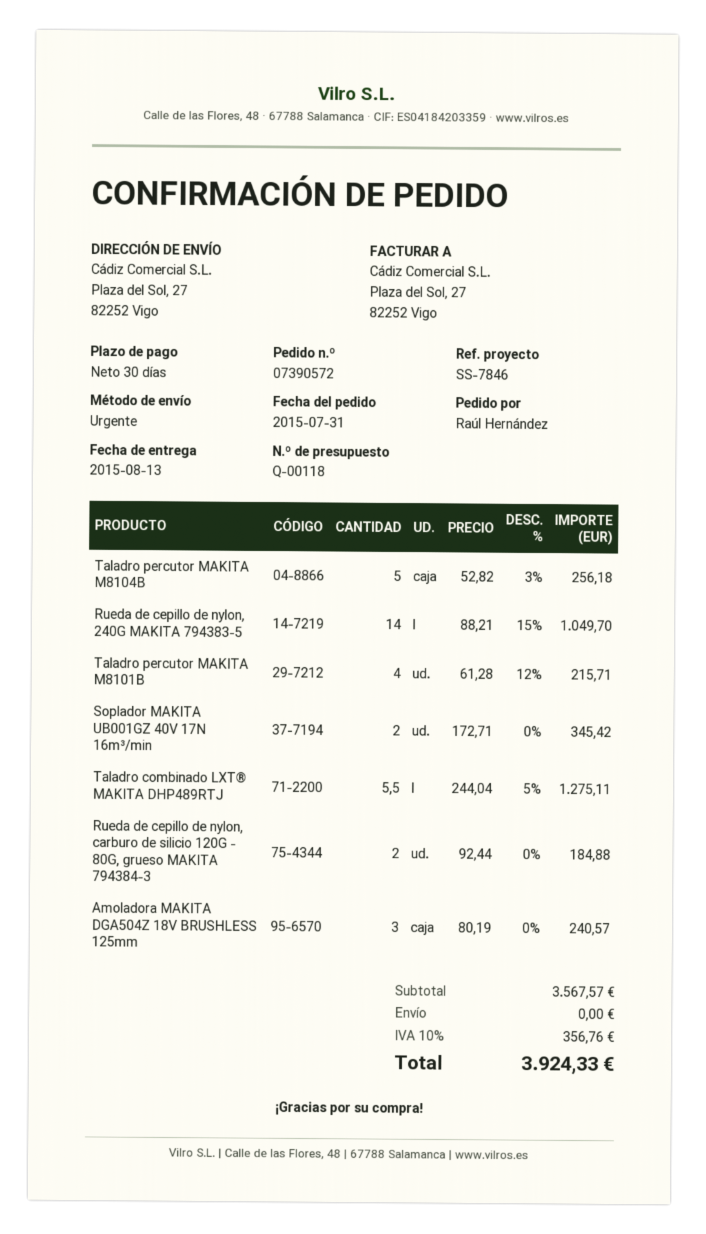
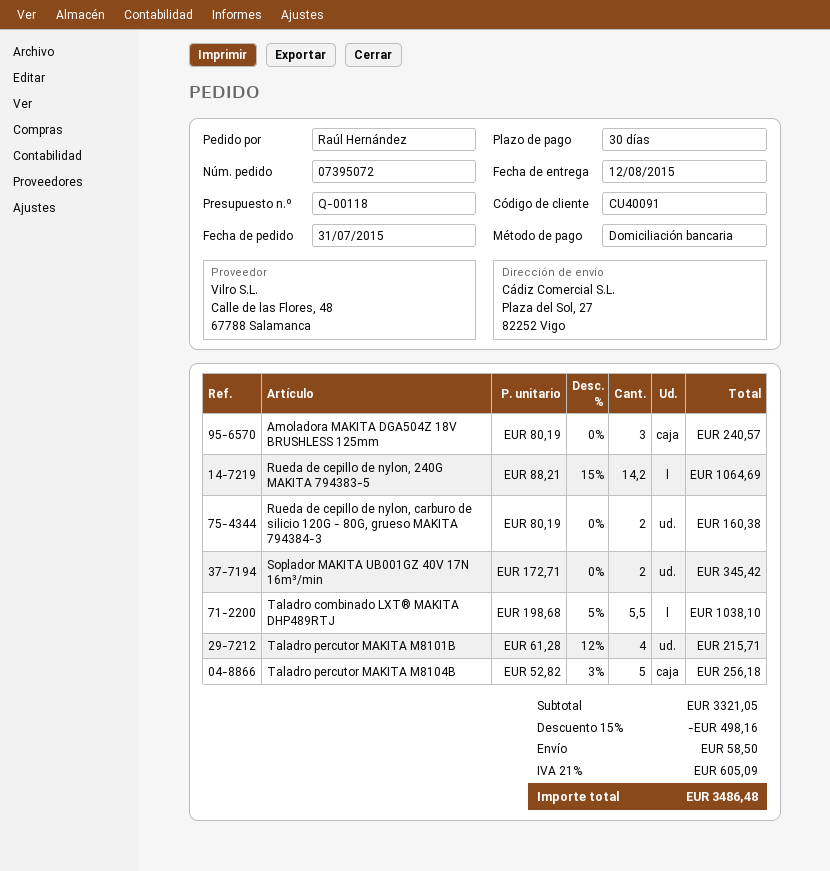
order number: 07390572 -> 07395072
delivery date: 2015-08-13 -> 2015-08-12
Rueda de cepillo de nylon, 240G MAKITA 794383-5: 14 x 88.21 - 15% = 1049.70 -> 14.2 x 88.21 - 15% = 1064.69
Taladro combinado LXT® MAKITA DHP489RTJ: 5.5 x 244.04 - 5% = 1275.11 -> 5.5 x 198.68 - 5% = 1038.10
Rueda de cepillo de nylon, carburo de silicio 120G - 80G, grueso MAKITA 794384-3: 2 x 92.44 = 184.88 -> 2 x 80.19 = 160.38
subtotal: 3567.57 -> 3321.05
discount: none -> 15% = 498.16
shipping: 0.00 -> 58.50
tax: 10% = 356.76 -> 21% = 605.09
total: 3924.33 -> 3486.48

